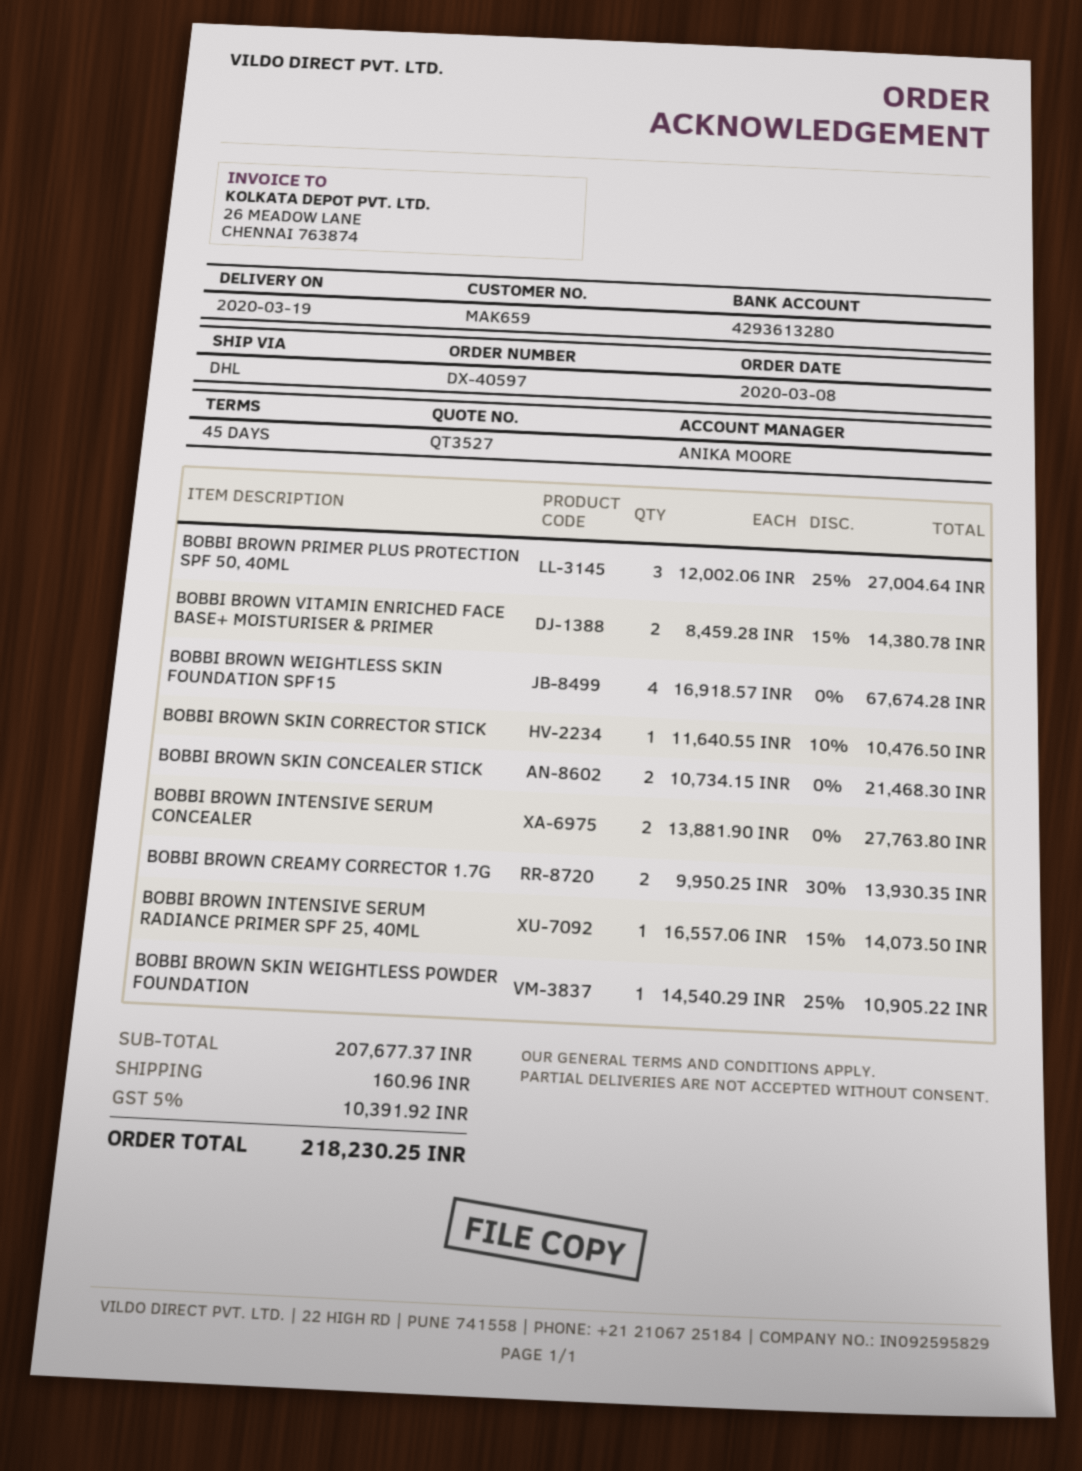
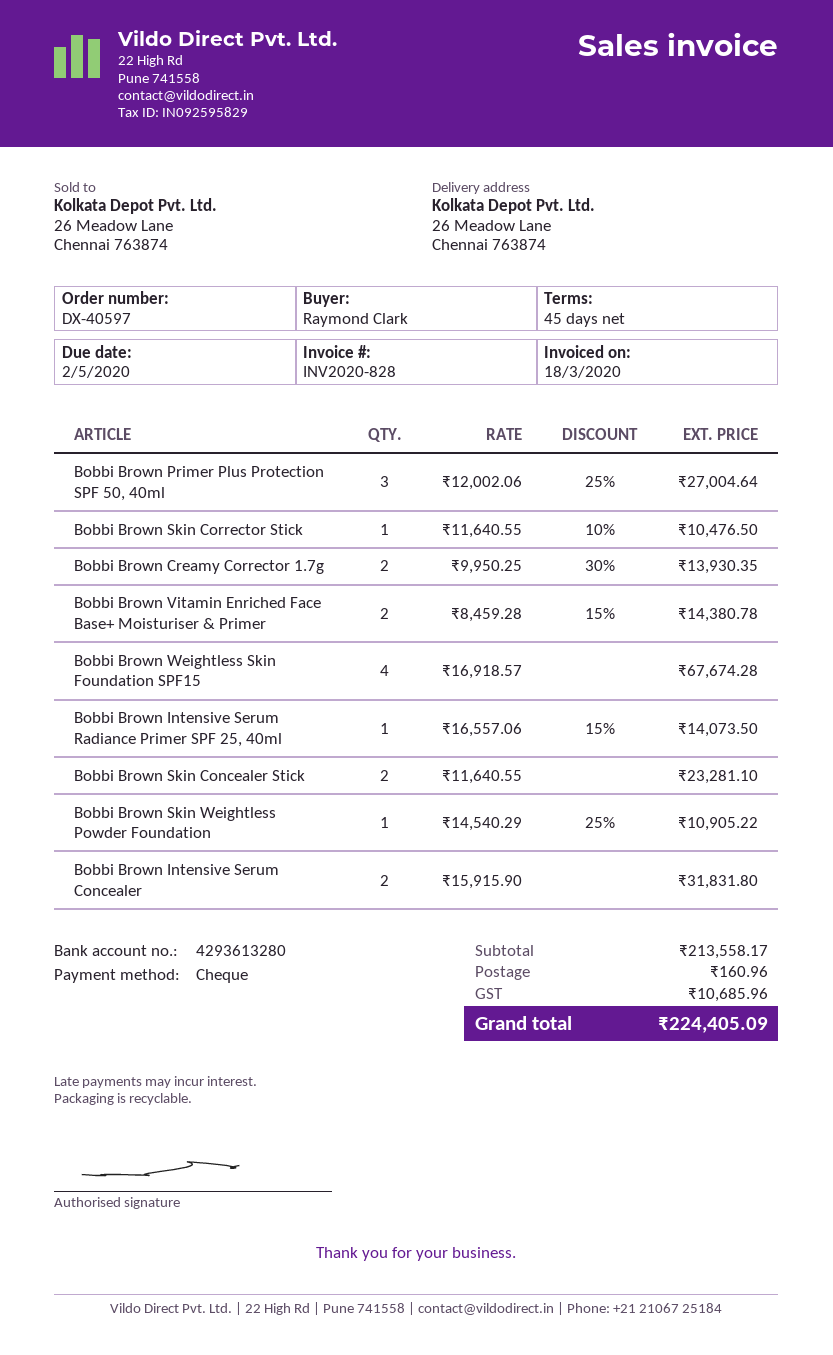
BOBBI BROWN SKIN CONCEALER STICK: 2 x 10734.15 = 21468.30 -> 2 x 11640.55 = 23281.10
BOBBI BROWN INTENSIVE SERUM CONCEALER: 2 x 13881.90 = 27763.80 -> 2 x 15915.90 = 31831.80
subtotal: 207677.37 -> 213558.17
tax: 10391.92 -> 10685.96
total: 218230.25 -> 224405.09

